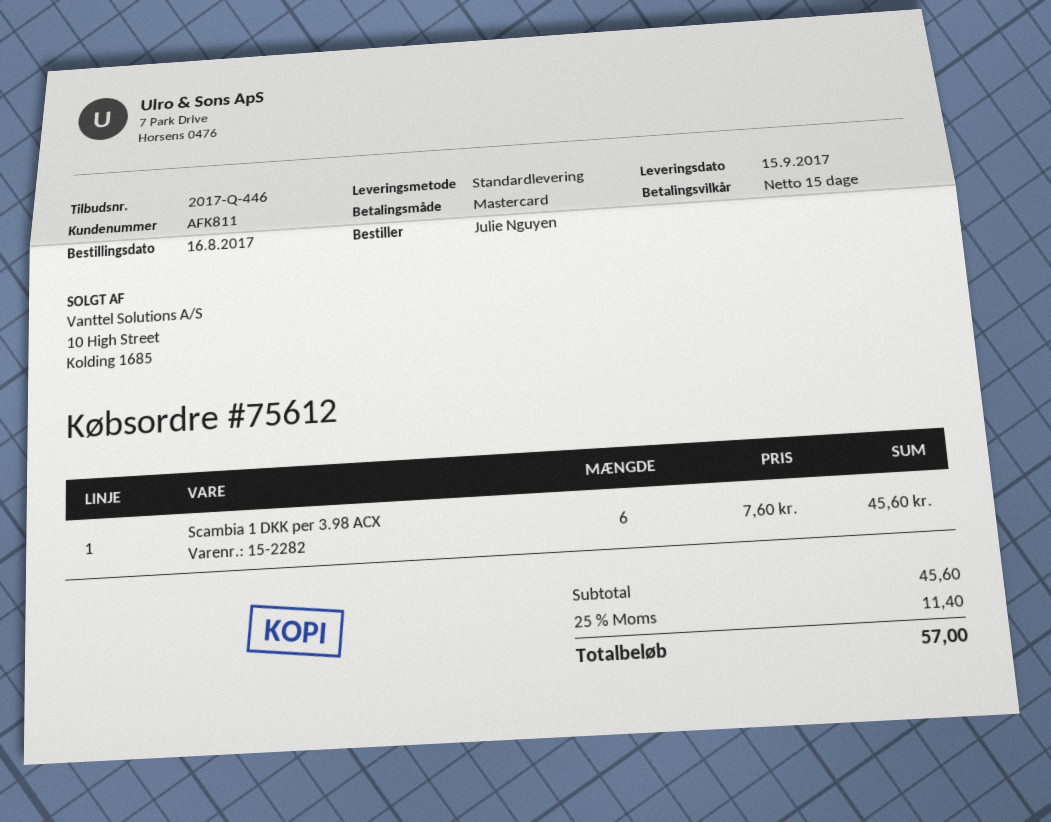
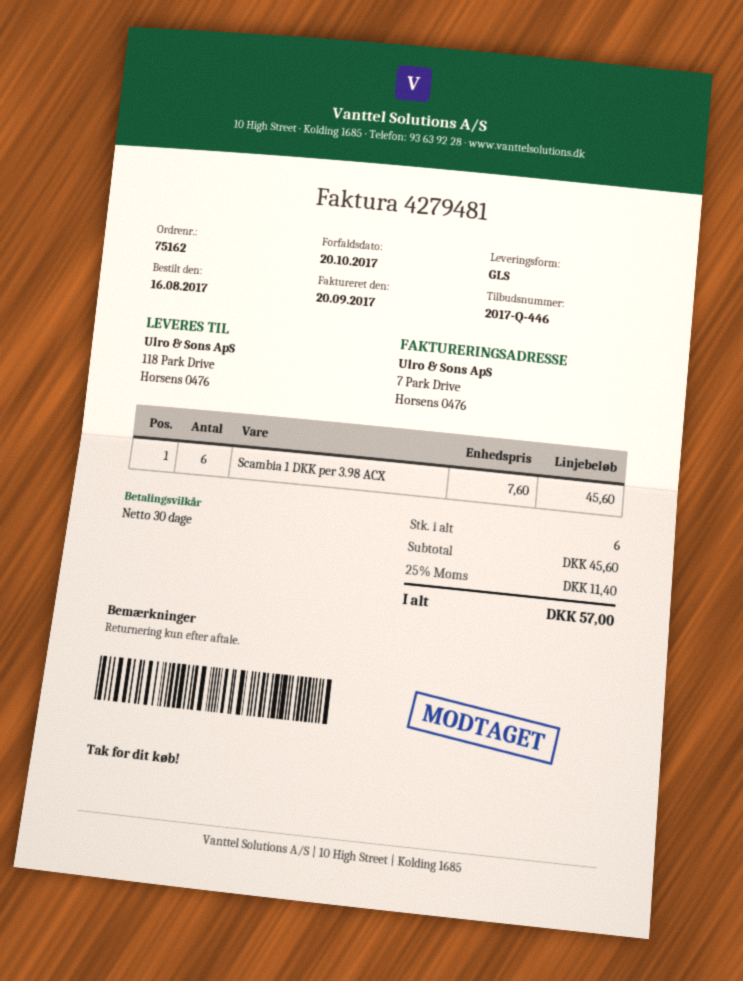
order number: 75612 -> 75162
payment terms: 15 days -> 30 days
shipping method: standard -> GLS

